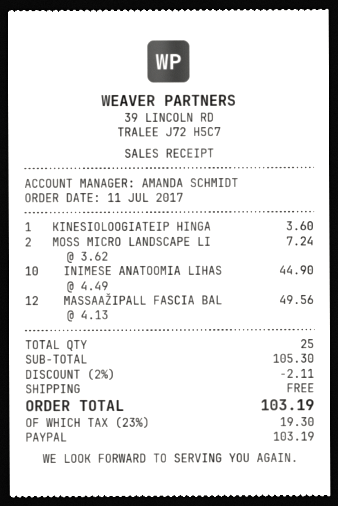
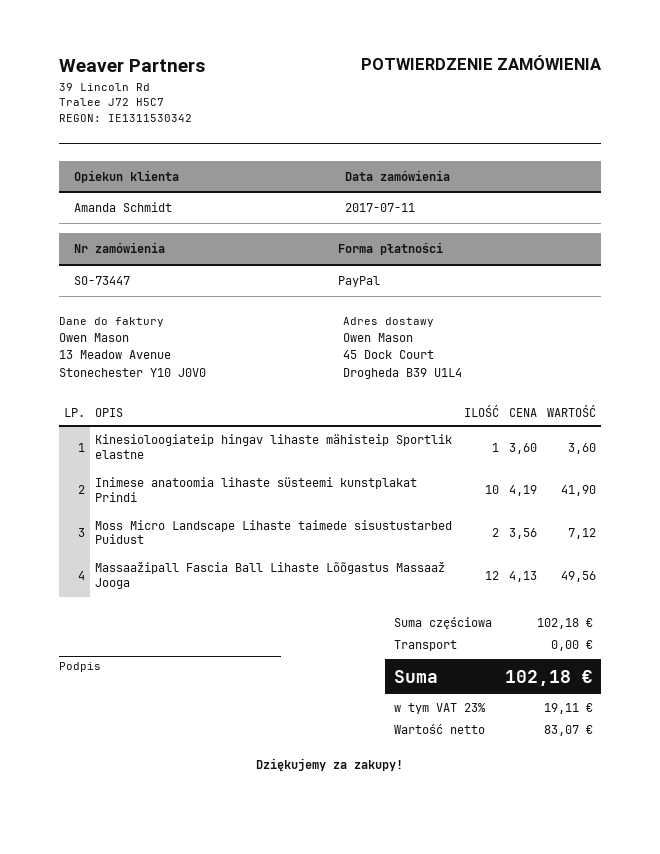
MOSS MICRO LANDSCAPE LI: 2 x 3.62 = 7.24 -> 2 x 3.56 = 7.12
INIMESE ANATOOMIA LIHAS: 10 x 4.49 = 44.90 -> 10 x 4.19 = 41.90
subtotal: 105.30 -> 102.18
discount: 2% = 2.11 -> none
tax: 23% = 19.30 -> 23% = 19.11
total: 103.19 -> 102.18

